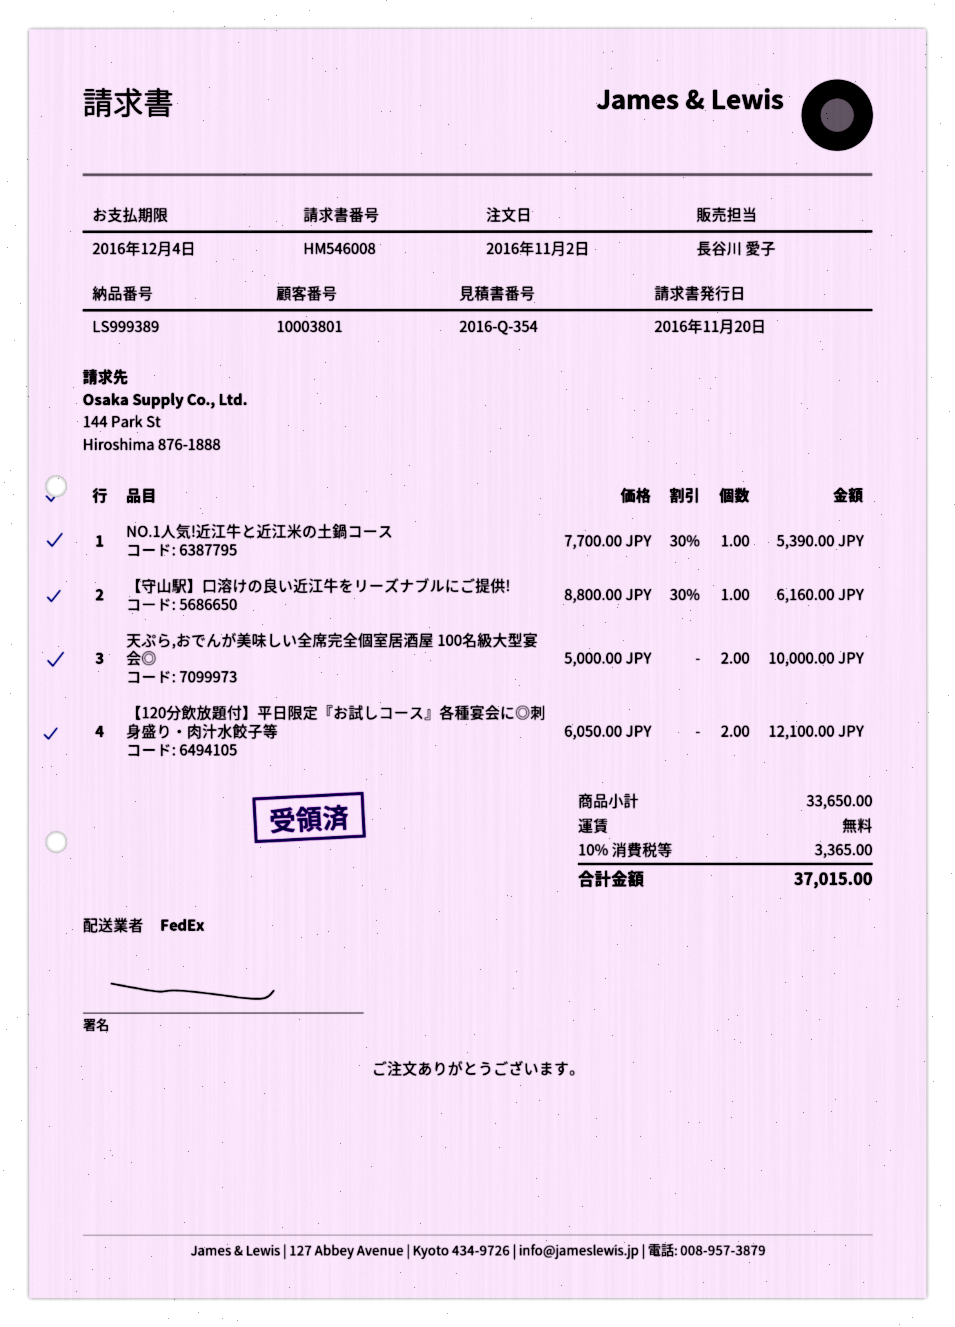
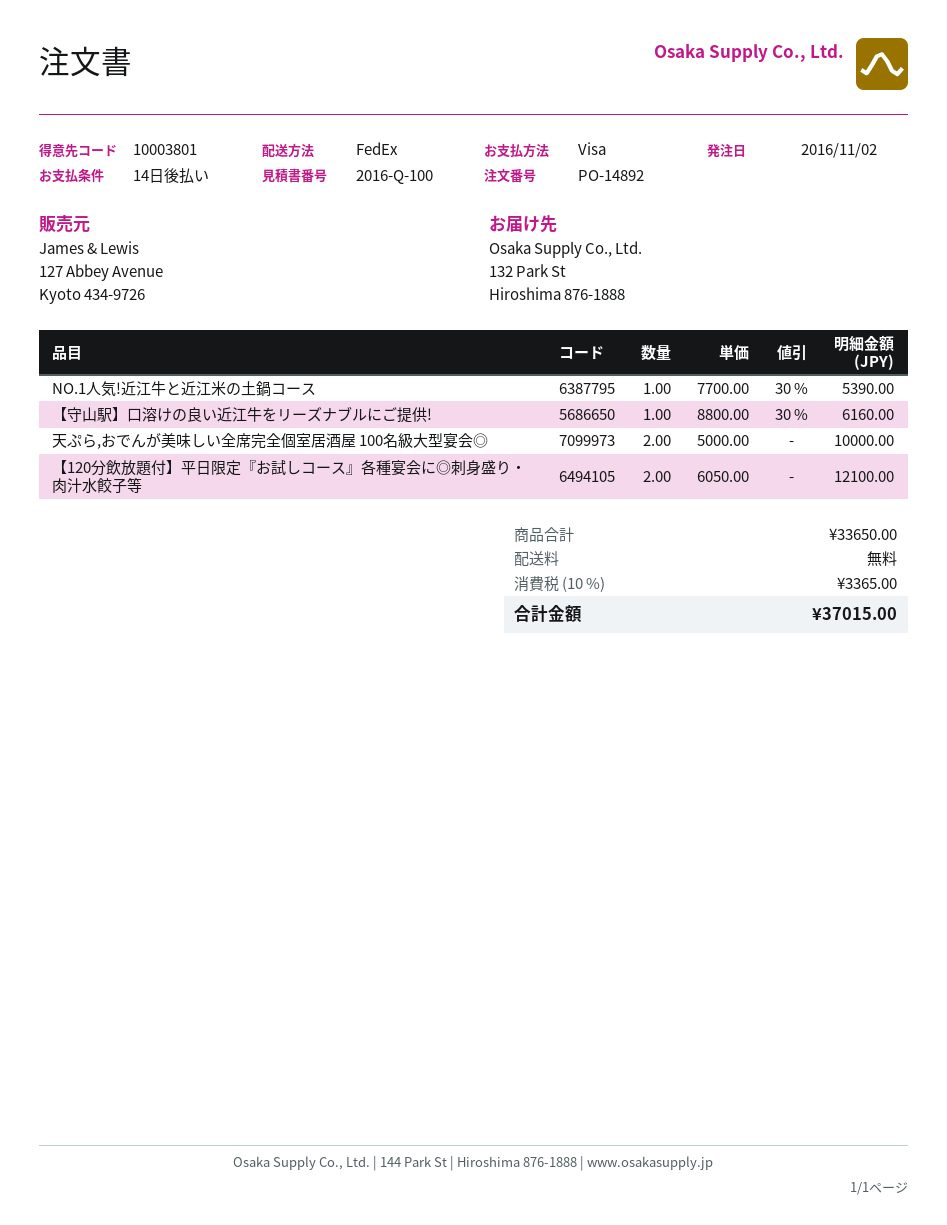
quote number: 2016-Q-354 -> 2016-Q-100

